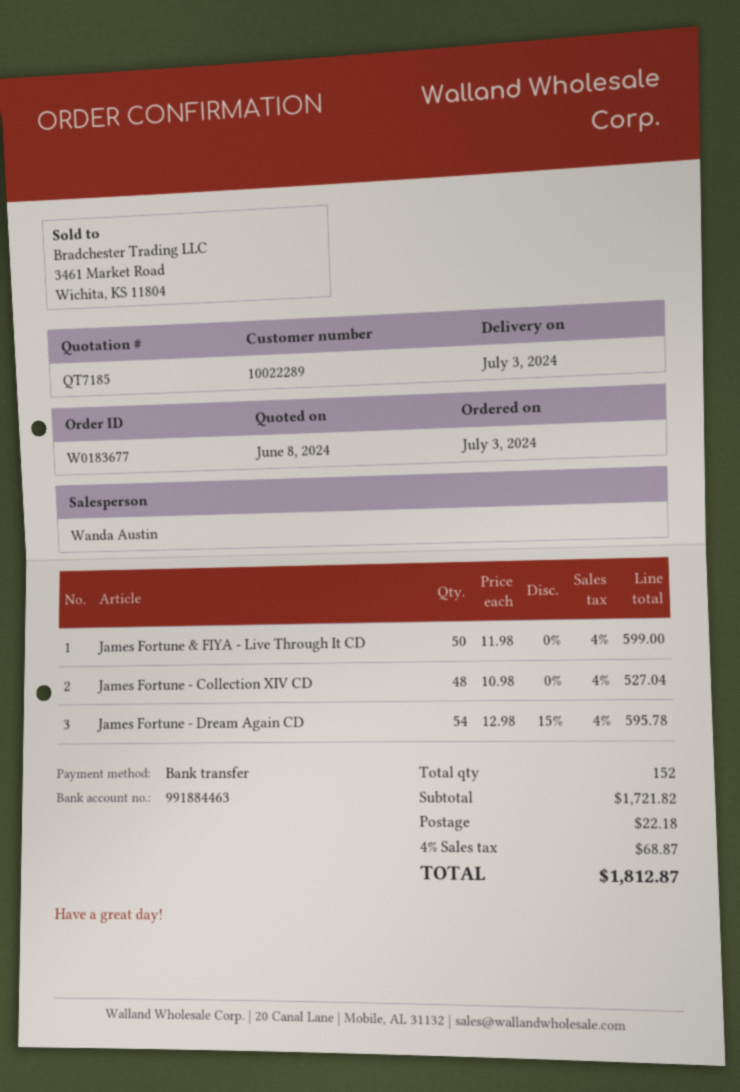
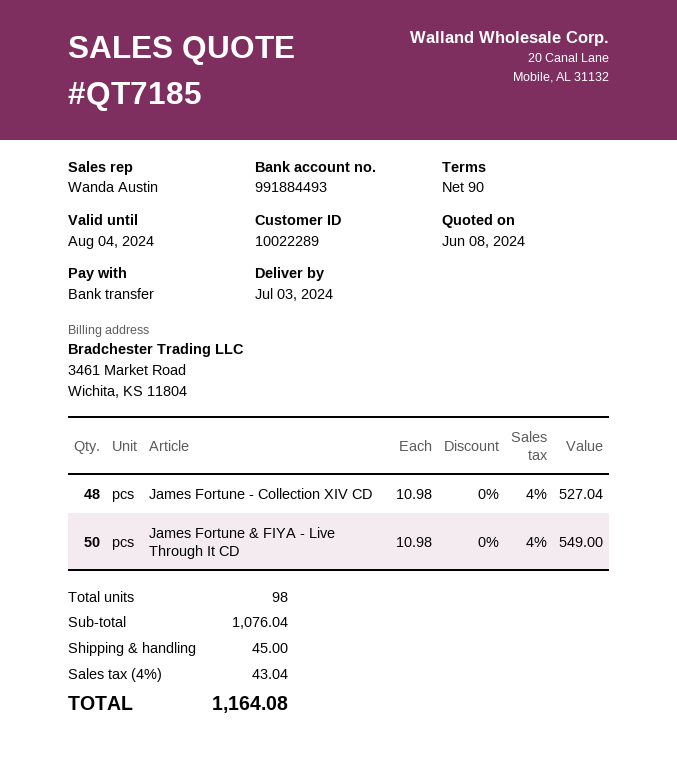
bank account: 991884463 -> 991884493
James Fortune & FIYA - Live Through It CD: 50 x 11.98 = 599.00 -> 50 x 10.98 = 549.00
James Fortune - Dream Again CD: 54 x 12.98 - 15% = 595.78 -> none
total quantity: 152 -> 98
subtotal: 1721.82 -> 1076.04
shipping: 22.18 -> 45.00
tax: 4% = 68.87 -> 4% = 43.04
total: 1812.87 -> 1164.08

